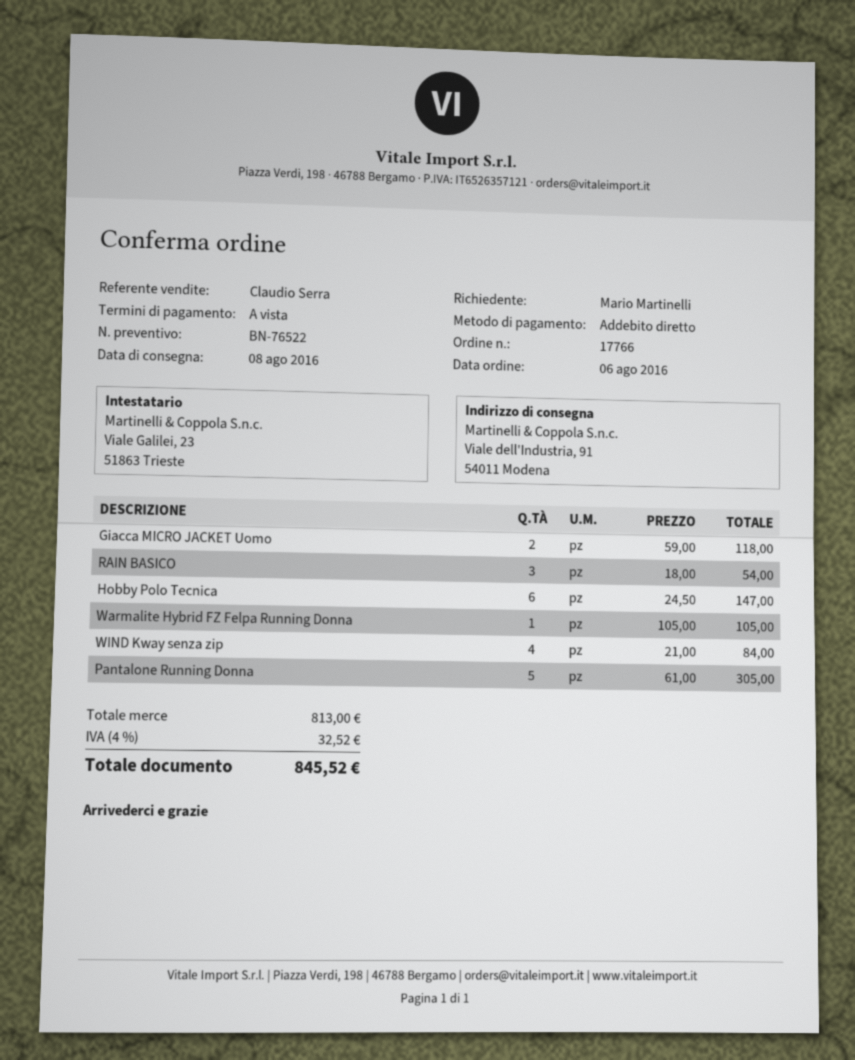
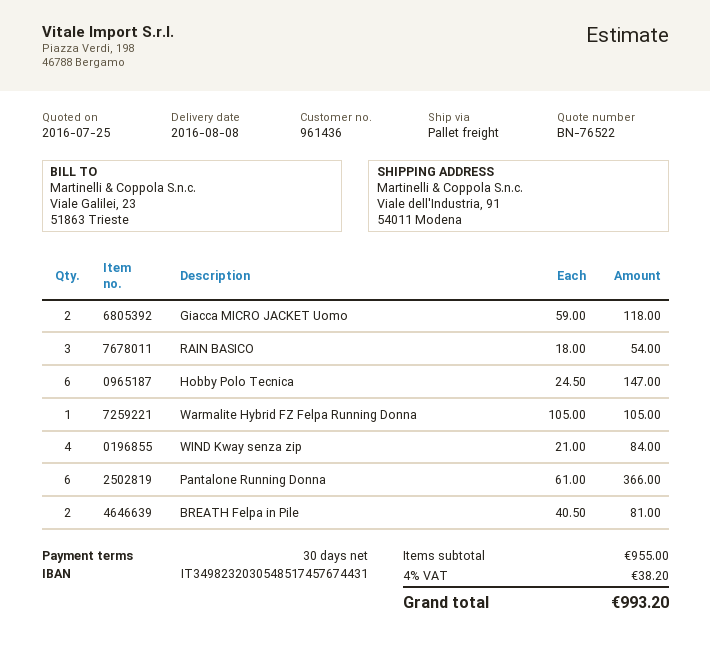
payment terms: on receipt -> 30 days
Pantalone Running Donna: 5 x 61.00 = 305.00 -> 6 x 61.00 = 366.00
BREATH Felpa in Pile: none -> 2 x 40.50 = 81.00
subtotal: 813.00 -> 955.00
tax: 4% = 32.52 -> 4% = 38.20
total: 845.52 -> 993.20

